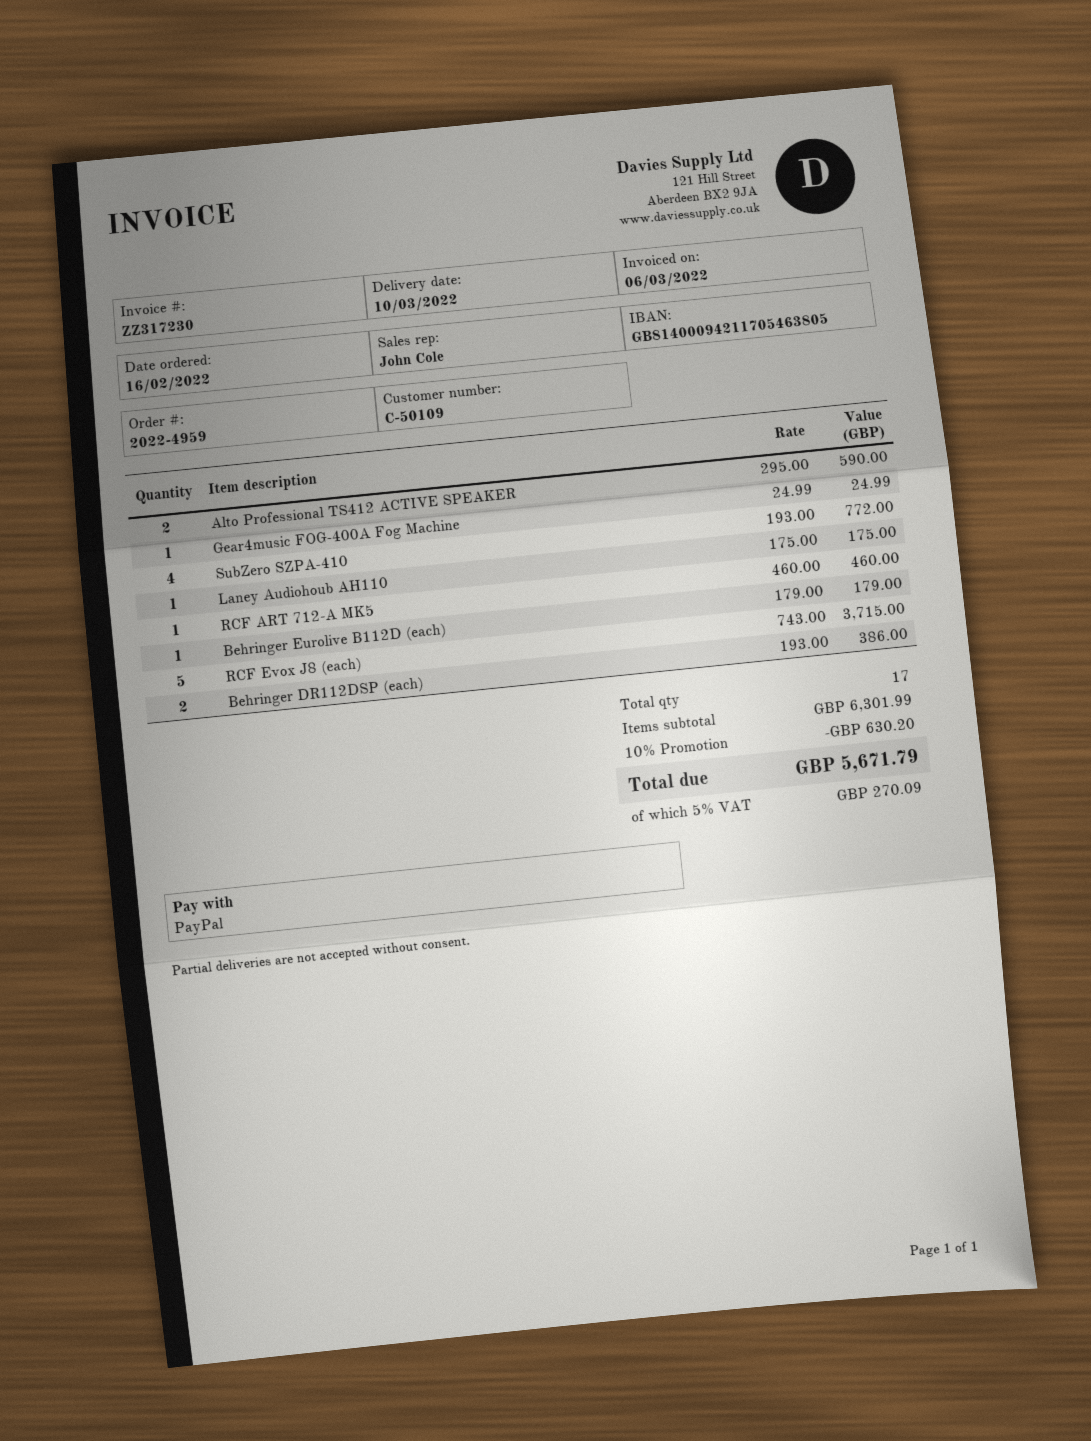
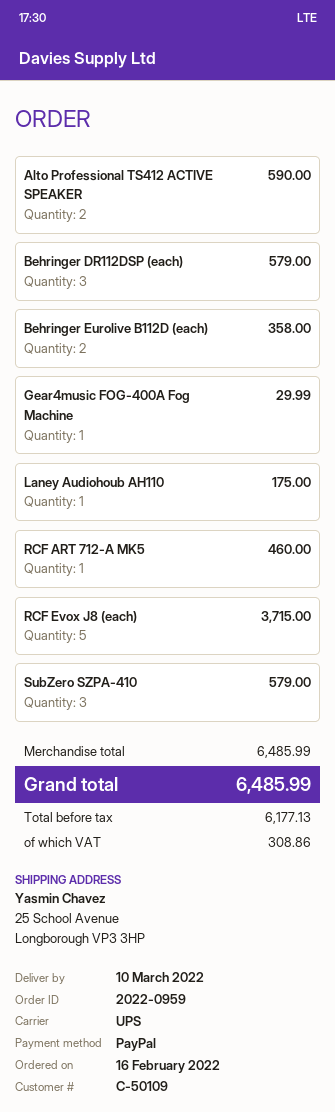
order number: 2022-4959 -> 2022-0959
Gear4music FOG-400A Fog Machine: 1 for 24.99 -> 1 for 29.99
SubZero SZPA-410: 4 for 772.00 -> 3 for 579.00
Behringer Eurolive B112D (each): 1 for 179.00 -> 2 for 358.00
Behringer DR112DSP (each): 2 for 386.00 -> 3 for 579.00
subtotal: 6301.99 -> 6485.99
discount: 10% = 630.20 -> none
tax: 270.09 -> 308.86
total: 5671.79 -> 6485.99

